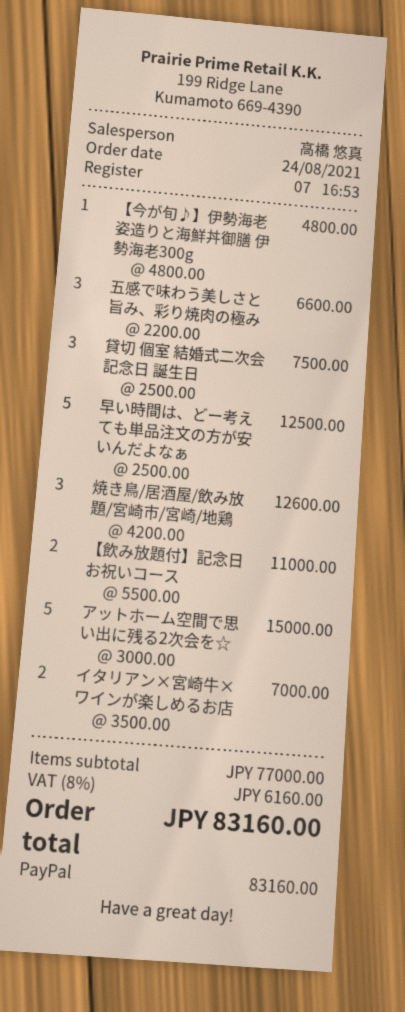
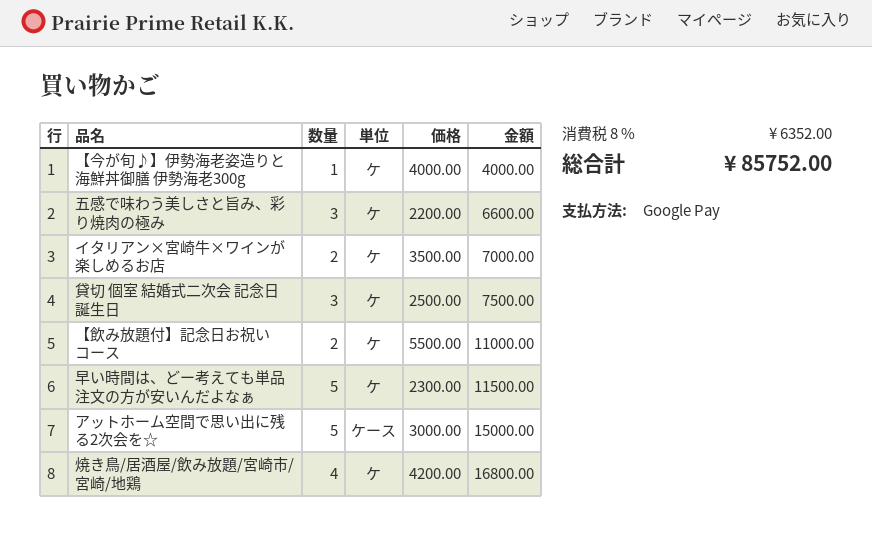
payment method: PayPal -> Google Pay
【今が旬♪】伊勢海老姿造りと海鮮丼御膳 伊勢海老300g: 1 x 4800.00 = 4800.00 -> 1 x 4000.00 = 4000.00
早い時間は、どー考えても単品注文の方が安いんだよなぁ: 5 x 2500.00 = 12500.00 -> 5 x 2300.00 = 11500.00
焼き鳥/居酒屋/飲み放題/宮崎市/宮崎/地鶏: 3 x 4200.00 = 12600.00 -> 4 x 4200.00 = 16800.00
tax: 8% = 6160.00 -> 8% = 6352.00
total: 83160.00 -> 85752.00

